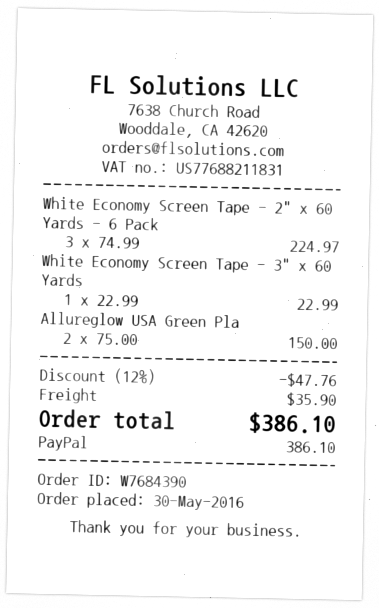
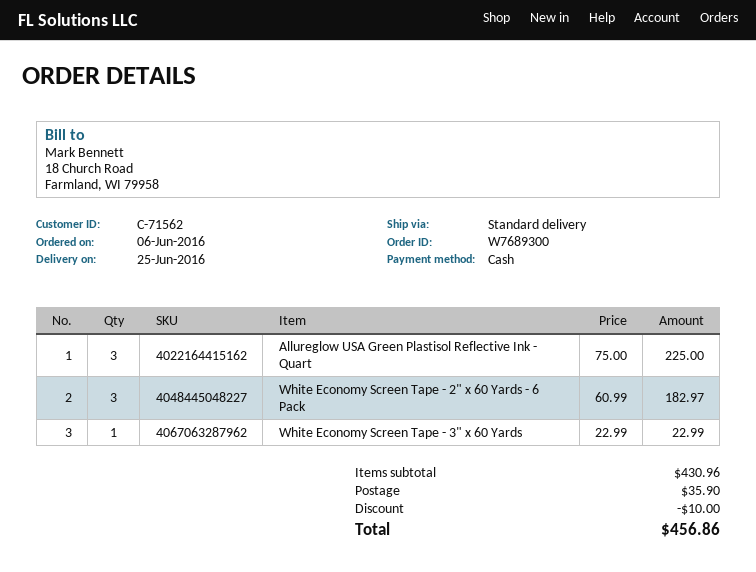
order number: W7684390 -> W7689300
order date: 2016-05-30 -> 2016-06-06
payment method: PayPal -> cash
White Economy Screen Tape - 2" x 60 Yards - 6 Pack: 3 x 74.99 = 224.97 -> 3 x 60.99 = 182.97
Allureglow USA Green Pla: 2 x 75.00 = 150.00 -> 3 x 75.00 = 225.00
discount: 47.76 -> 10.00
total: 386.10 -> 456.86

